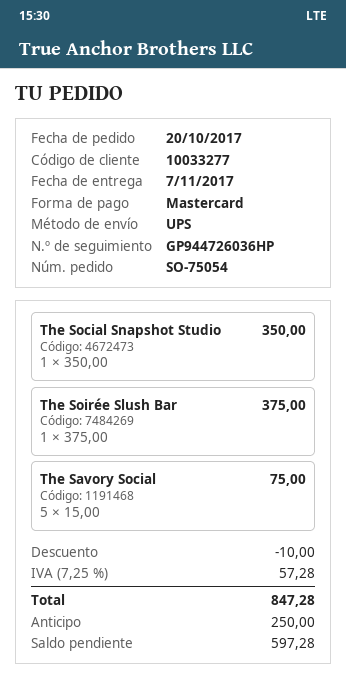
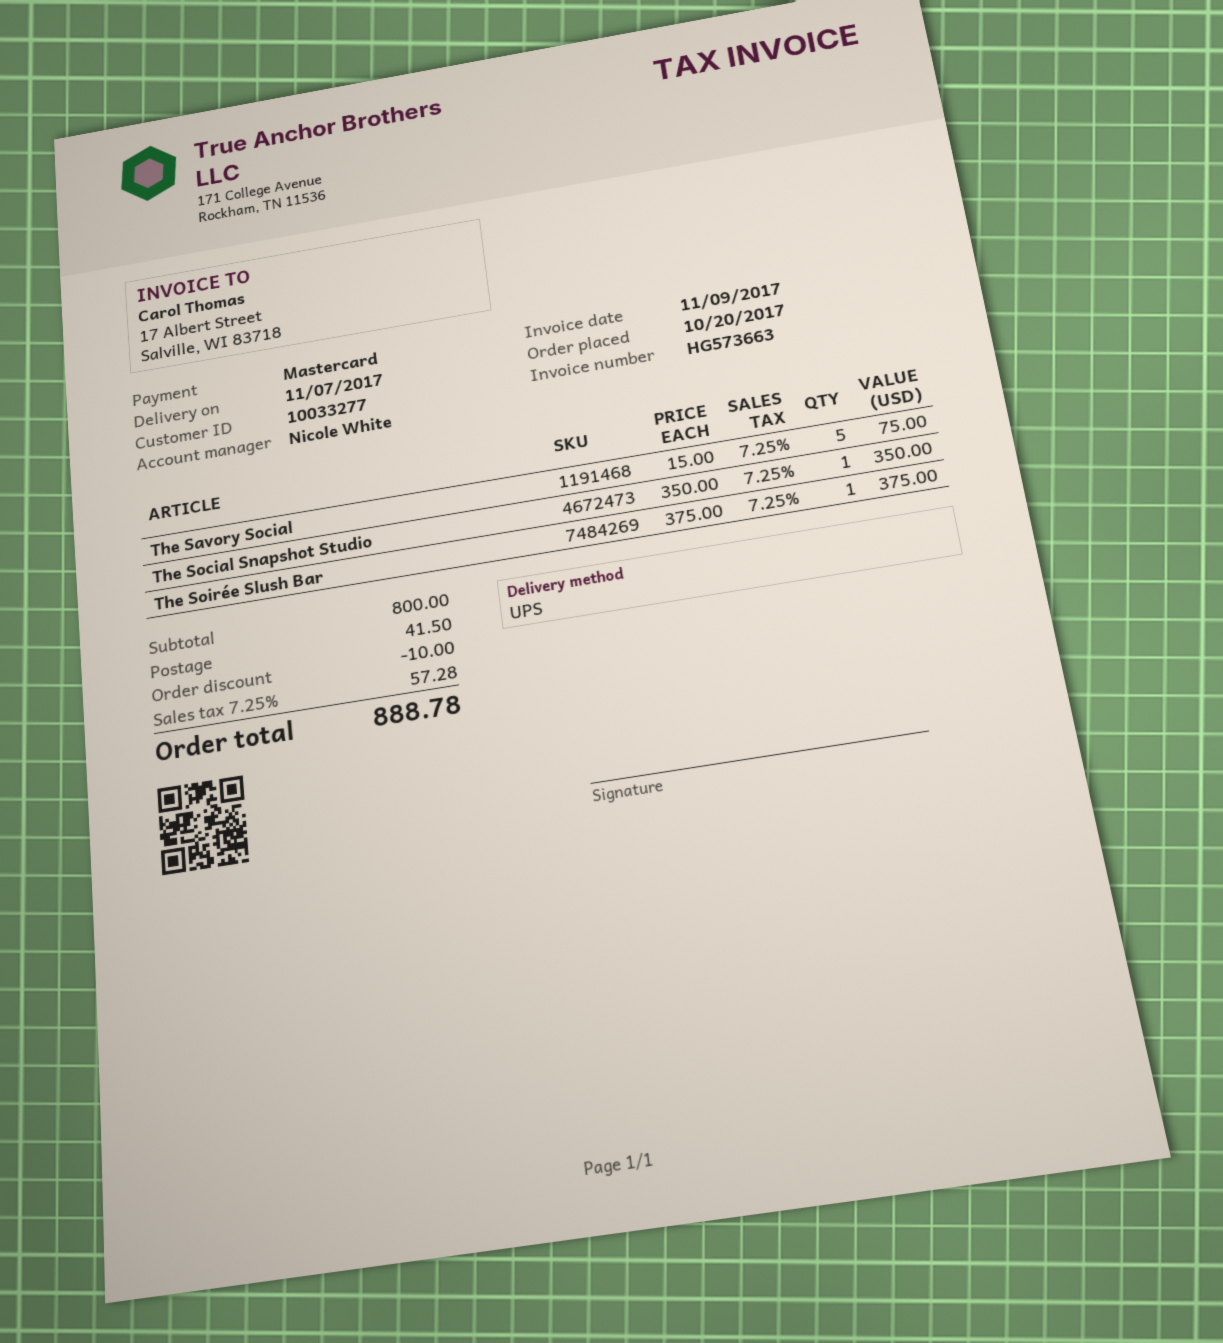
shipping: none -> 41.50
total: 847.28 -> 888.78

